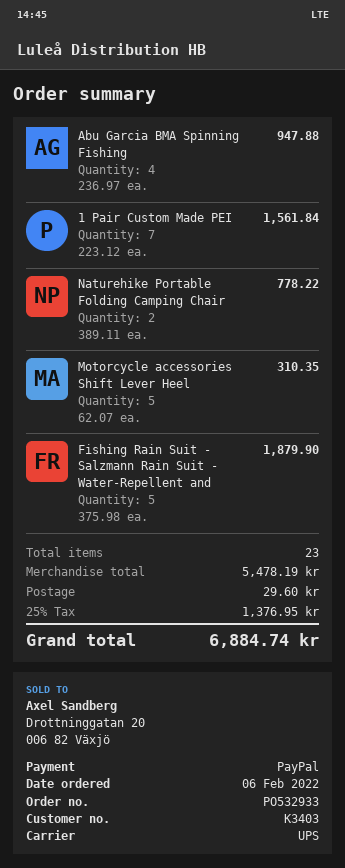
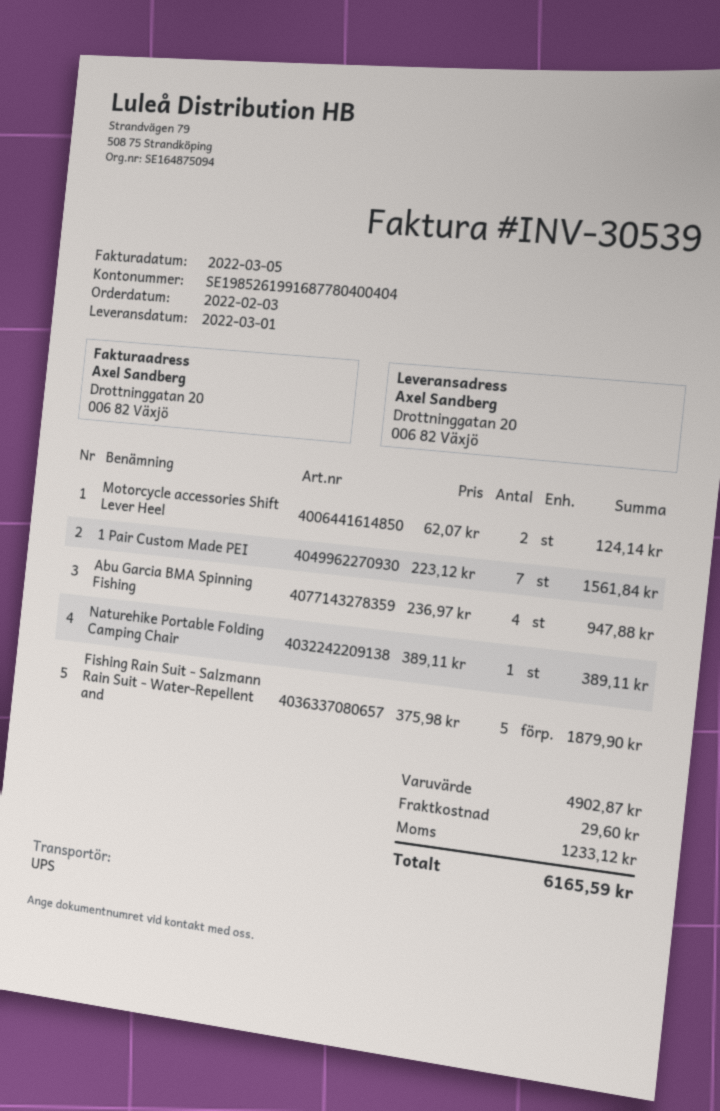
order date: 2022-02-06 -> 2022-02-03
Naturehike Portable Folding Camping Chair: 2 x 389.11 = 778.22 -> 1 x 389.11 = 389.11
Motorcycle accessories Shift Lever Heel: 5 x 62.07 = 310.35 -> 2 x 62.07 = 124.14
subtotal: 5478.19 -> 4902.87
tax: 1376.95 -> 1233.12
total: 6884.74 -> 6165.59

